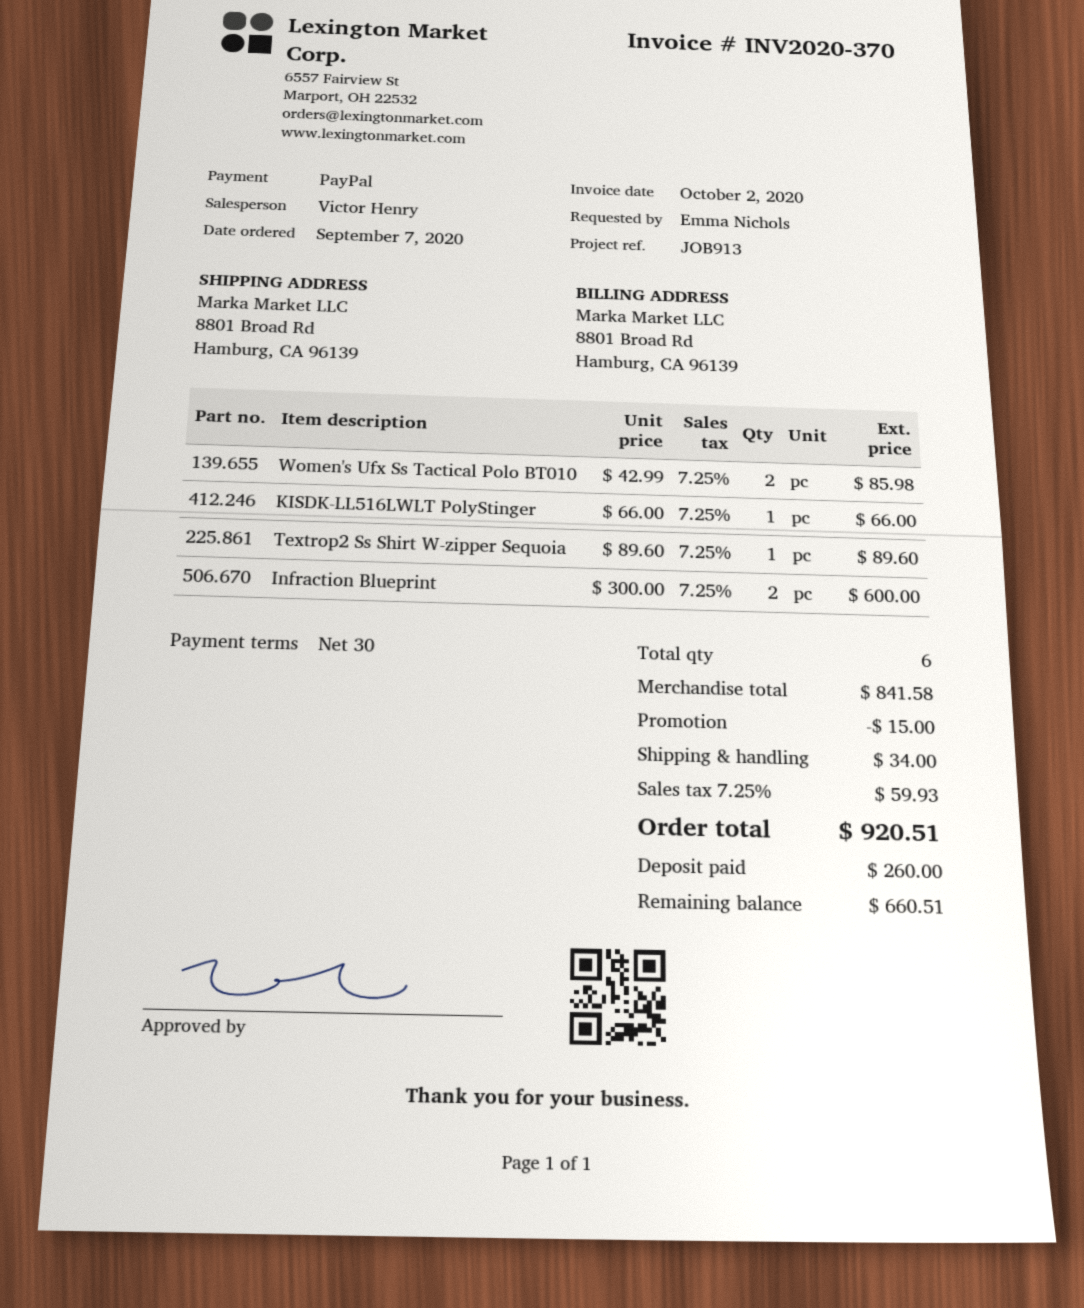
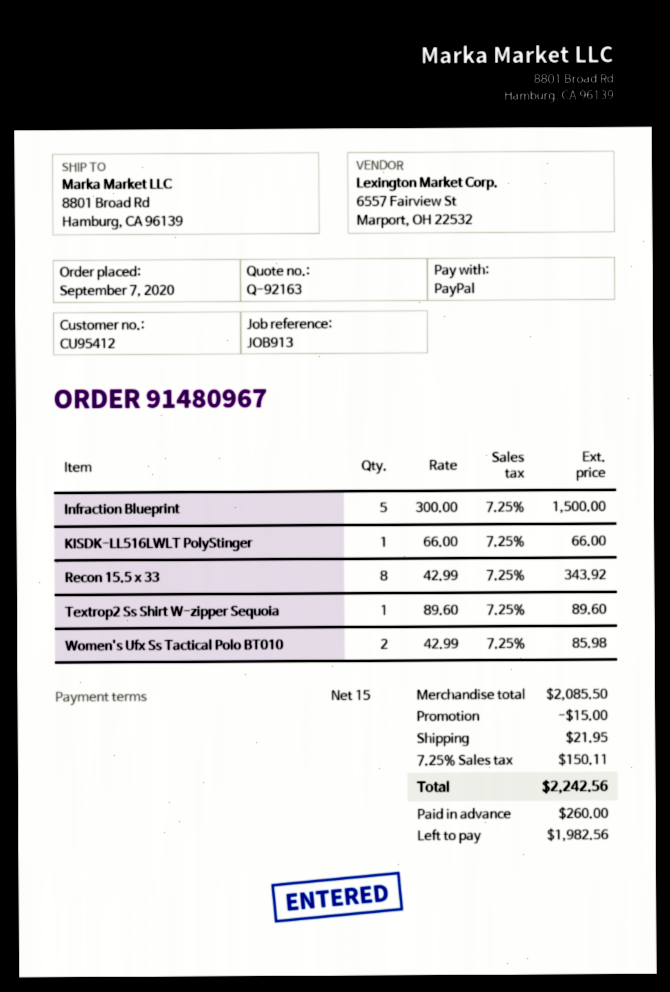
payment terms: 30 days -> 15 days
Infraction Blueprint: 2 x 300.00 = 600.00 -> 5 x 300.00 = 1500.00
Recon 15.5 x 33: none -> 8 x 42.99 = 343.92
subtotal: 841.58 -> 2085.50
shipping: 34.00 -> 21.95
tax: 7.25% = 59.93 -> 7.25% = 150.11
total: 920.51 -> 2242.56
balance: 660.51 -> 1982.56

